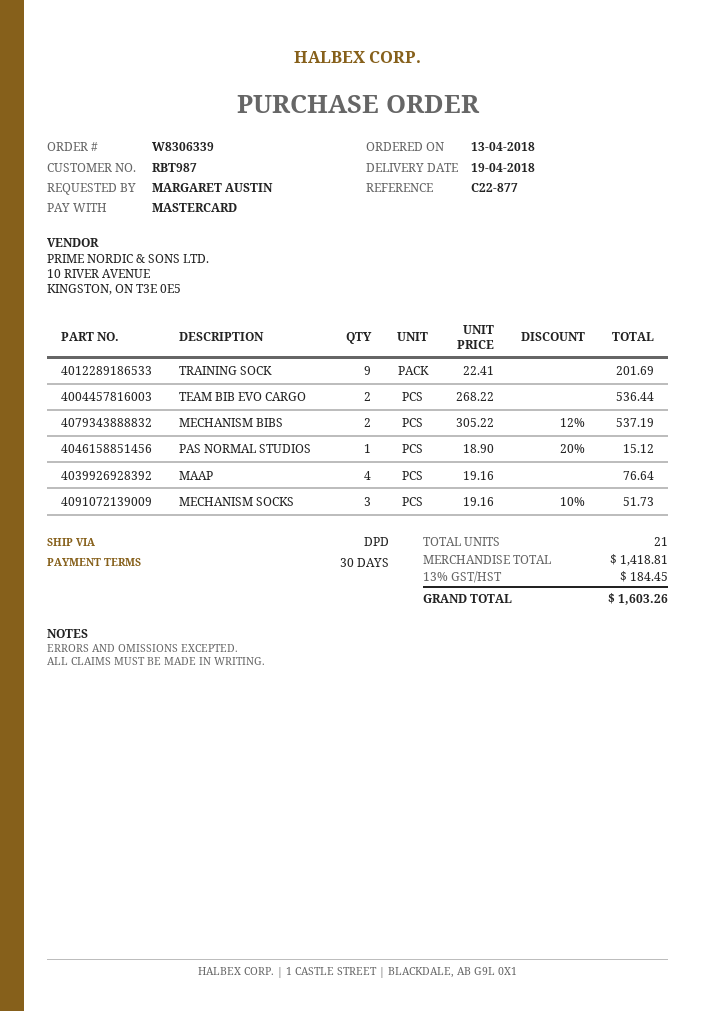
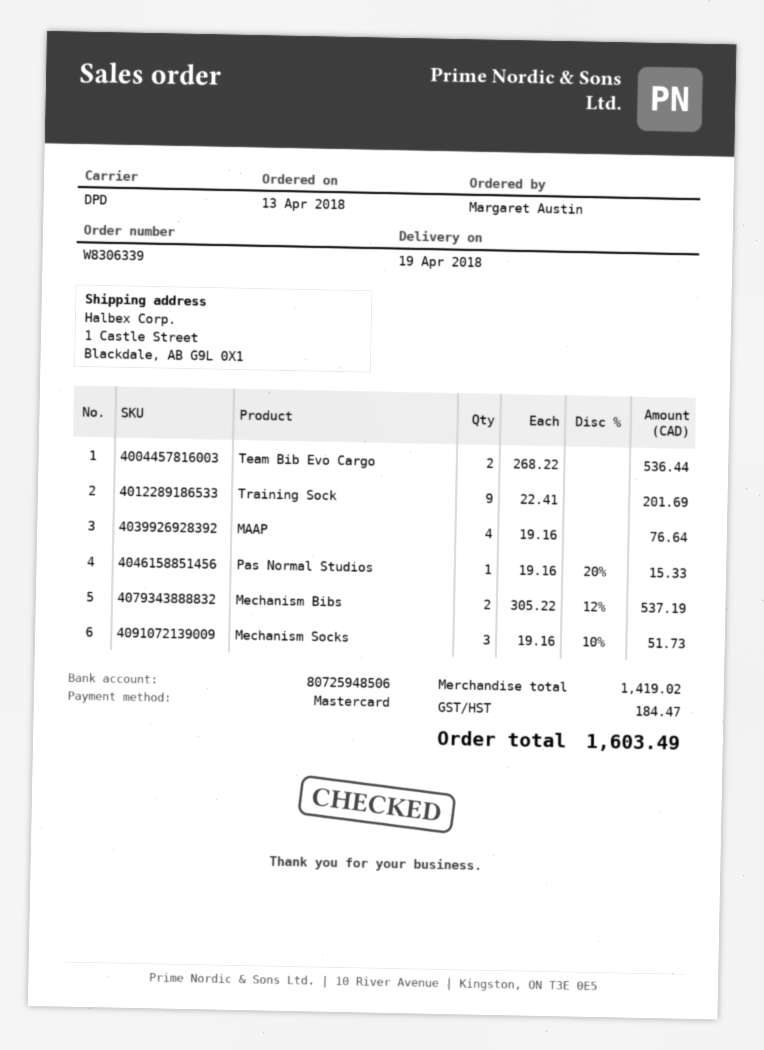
PAS NORMAL STUDIOS: 1 x 18.90 - 20% = 15.12 -> 1 x 19.16 - 20% = 15.33
subtotal: 1418.81 -> 1419.02
tax: 184.45 -> 184.47
total: 1603.26 -> 1603.49

